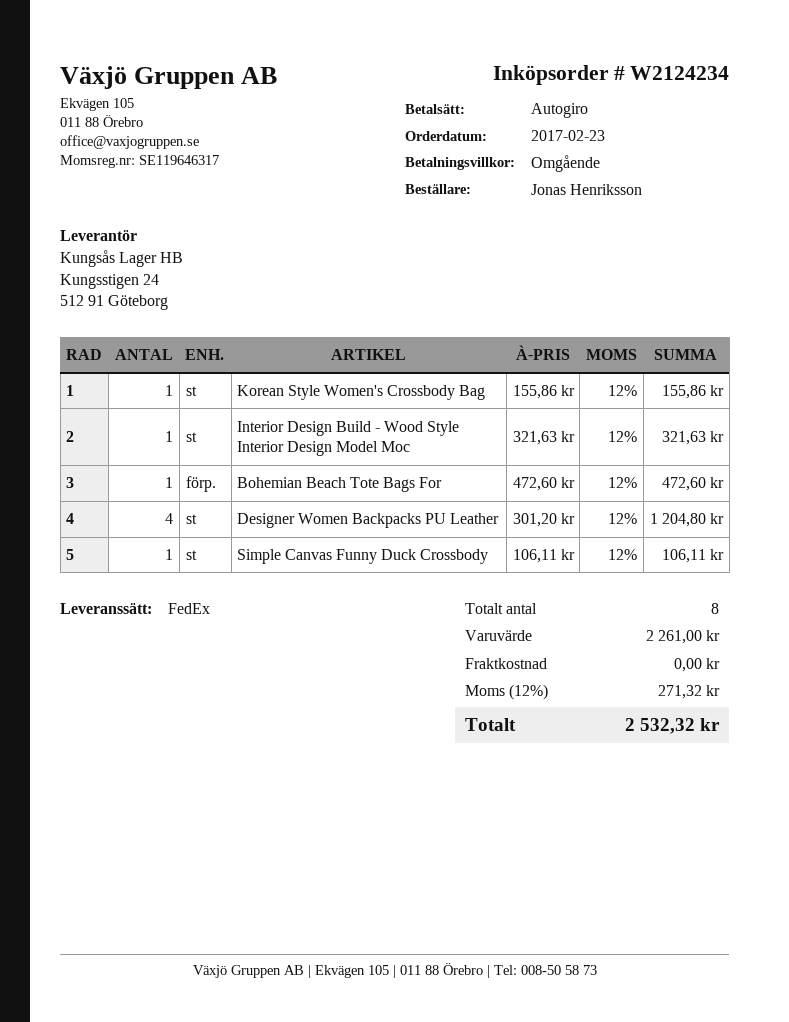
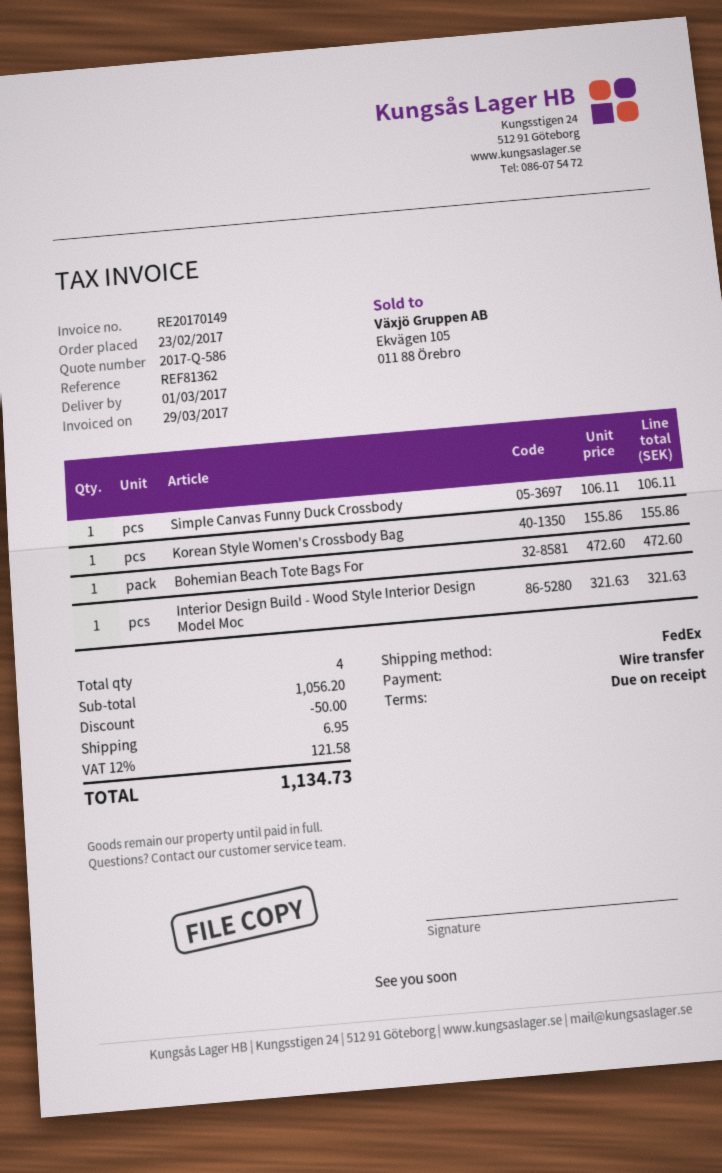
payment method: direct debit -> bank transfer
Designer Women Backpacks PU Leather: 4 x 301.20 = 1204.80 -> none
total quantity: 8 -> 4
subtotal: 2261.00 -> 1056.20
discount: none -> 50.00
shipping: 0.00 -> 6.95
tax: 12% = 271.32 -> 12% = 121.58
total: 2532.32 -> 1134.73

